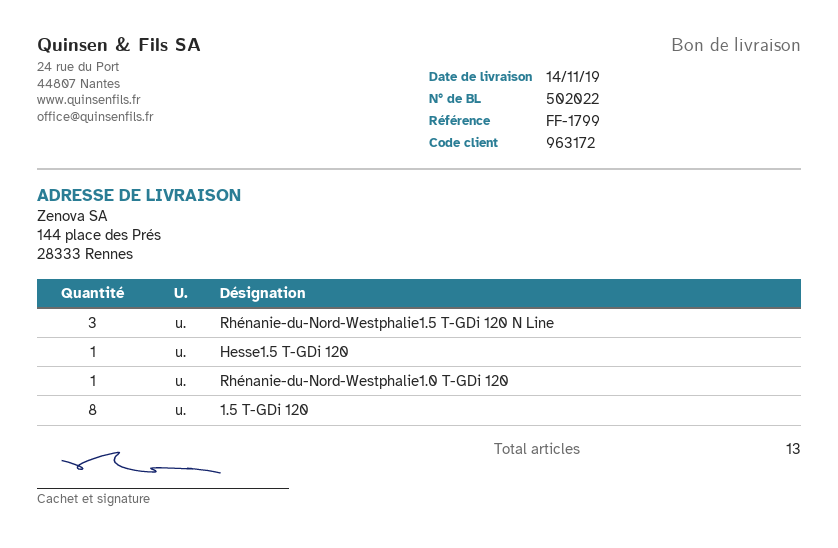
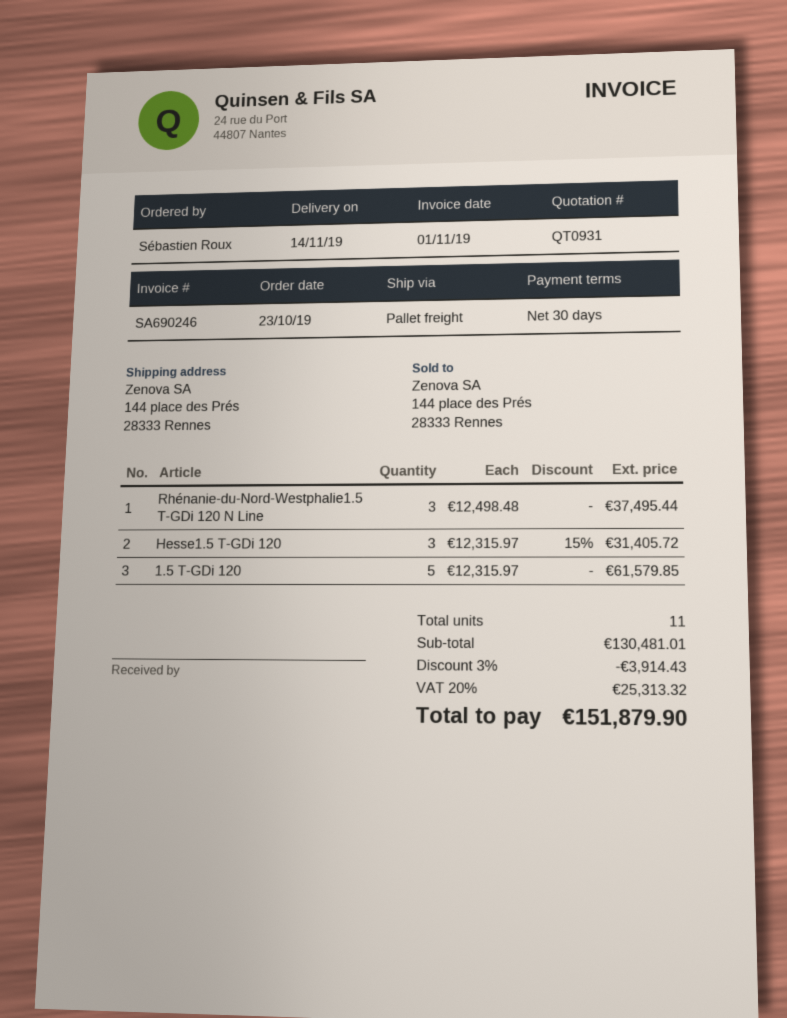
Hesse1.5 T-GDi 120: 1 -> 3
Rhénanie-du-Nord-Westphalie1.0 T-GDi 120: 1 -> none
1.5 T-GDi 120: 8 -> 5
total quantity: 13 -> 11

